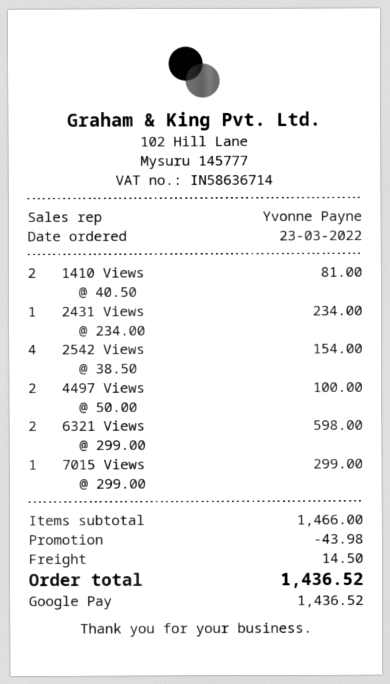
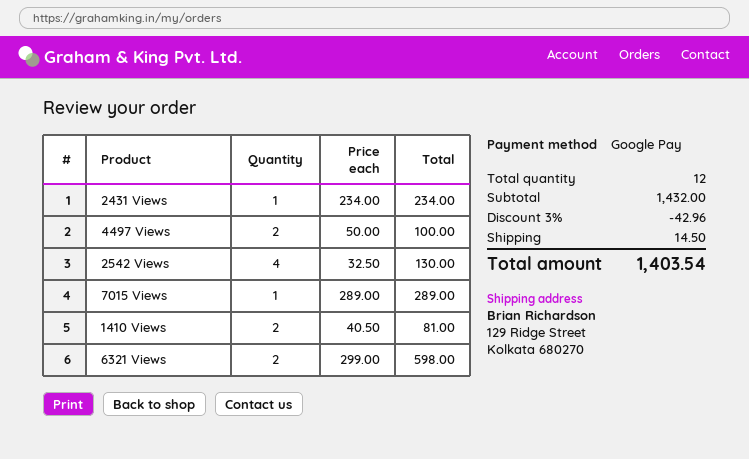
2542 Views: 4 x 38.50 = 154.00 -> 4 x 32.50 = 130.00
7015 Views: 1 x 299.00 = 299.00 -> 1 x 289.00 = 289.00
subtotal: 1466.00 -> 1432.00
discount: 43.98 -> 42.96
total: 1436.52 -> 1403.54

